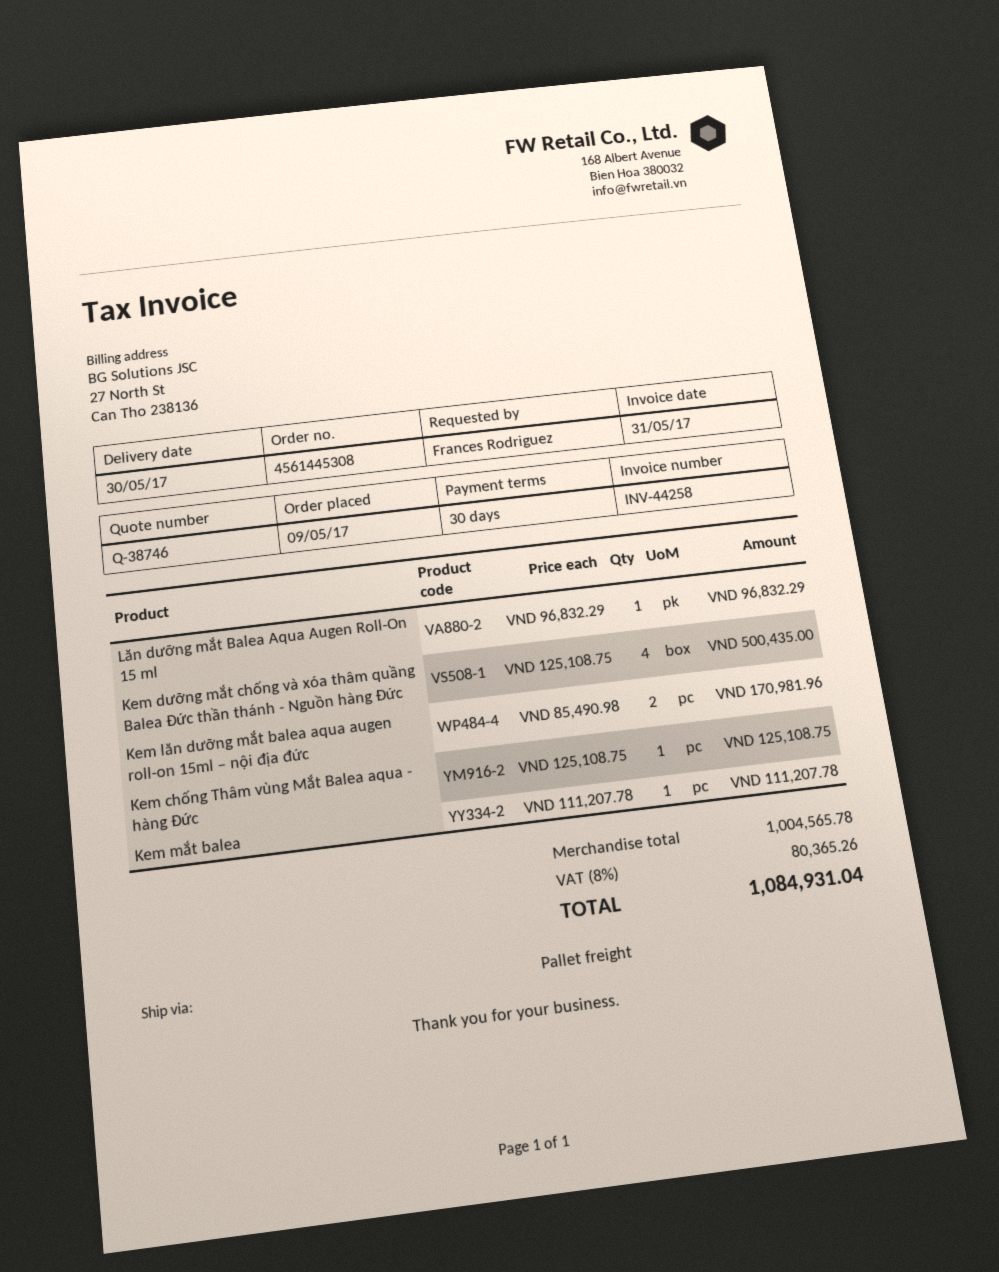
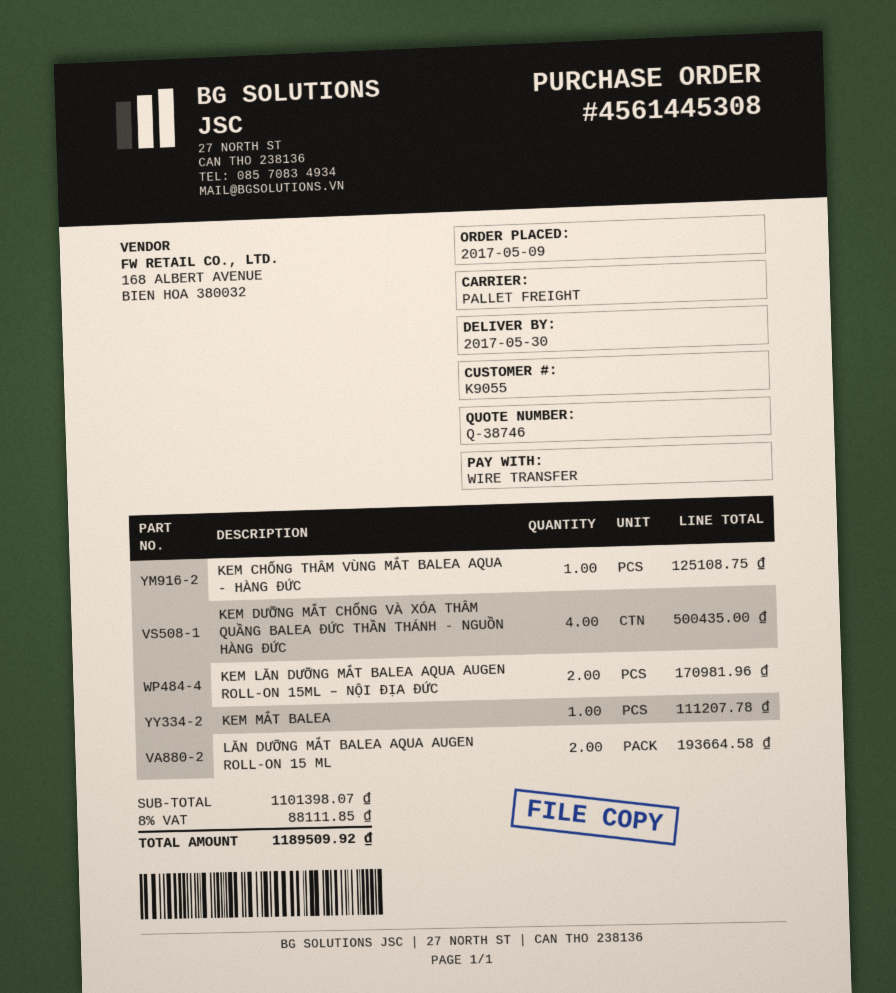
Lăn dưỡng mắt Balea Aqua Augen Roll-On 15 ml: 1 for 96832.29 -> 2 for 193664.58
subtotal: 1004565.78 -> 1101398.07
tax: 8% = 80365.26 -> 8% = 88111.85
total: 1084931.04 -> 1189509.92

